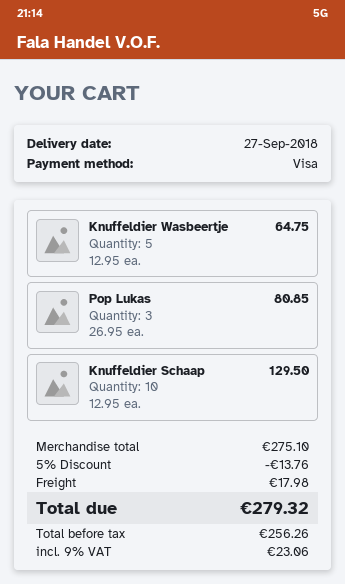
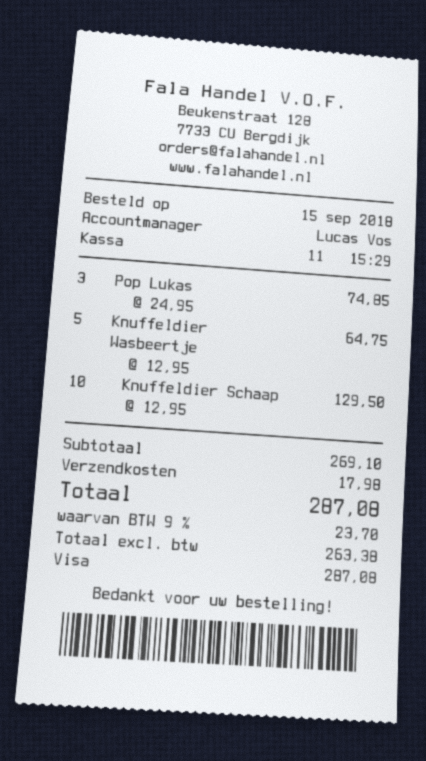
Pop Lukas: 3 x 26.95 = 80.85 -> 3 x 24.95 = 74.85
subtotal: 275.10 -> 269.10
discount: 5% = 13.76 -> none
net: 256.26 -> 263.38
tax: 9% = 23.06 -> 9% = 23.70
total: 279.32 -> 287.08

